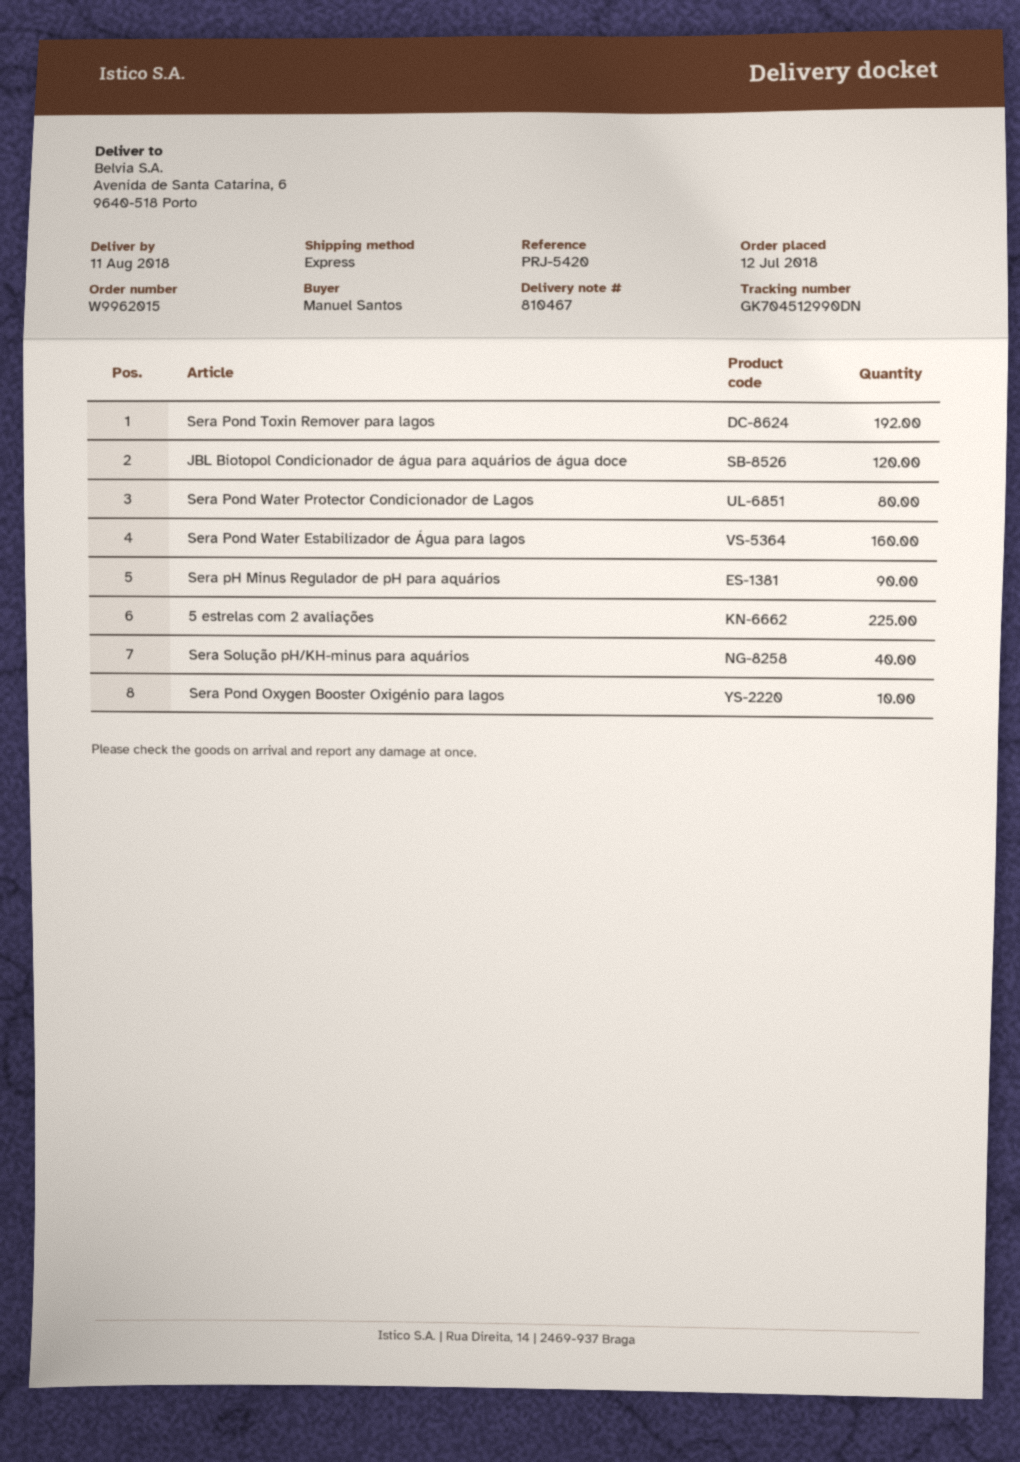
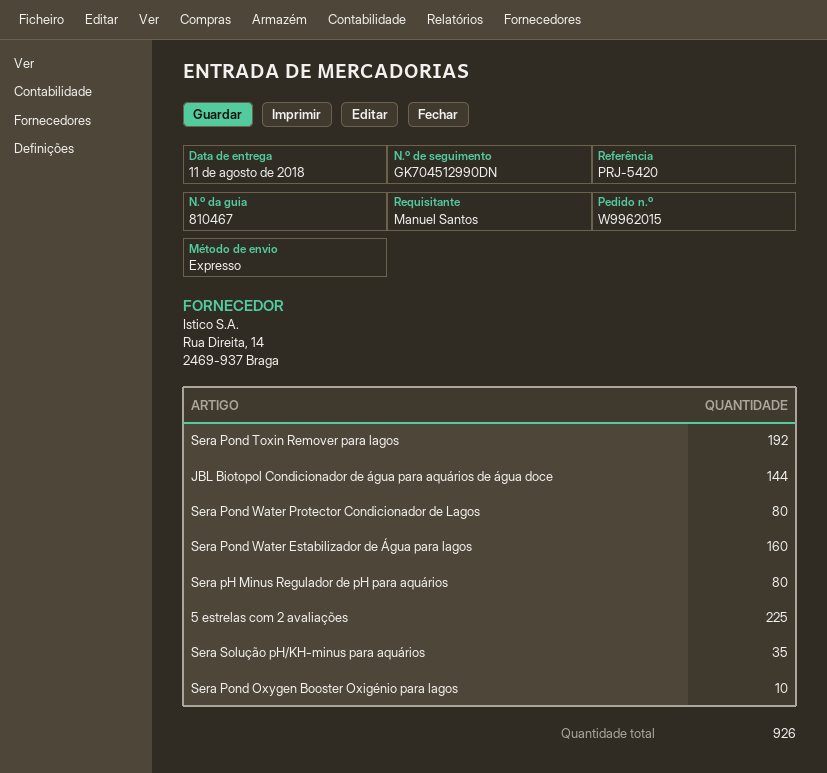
JBL Biotopol Condicionador de água para aquários de água doce: 120 -> 144
Sera pH Minus Regulador de pH para aquários: 90 -> 80
Sera Solução pH/KH-minus para aquários: 40 -> 35

